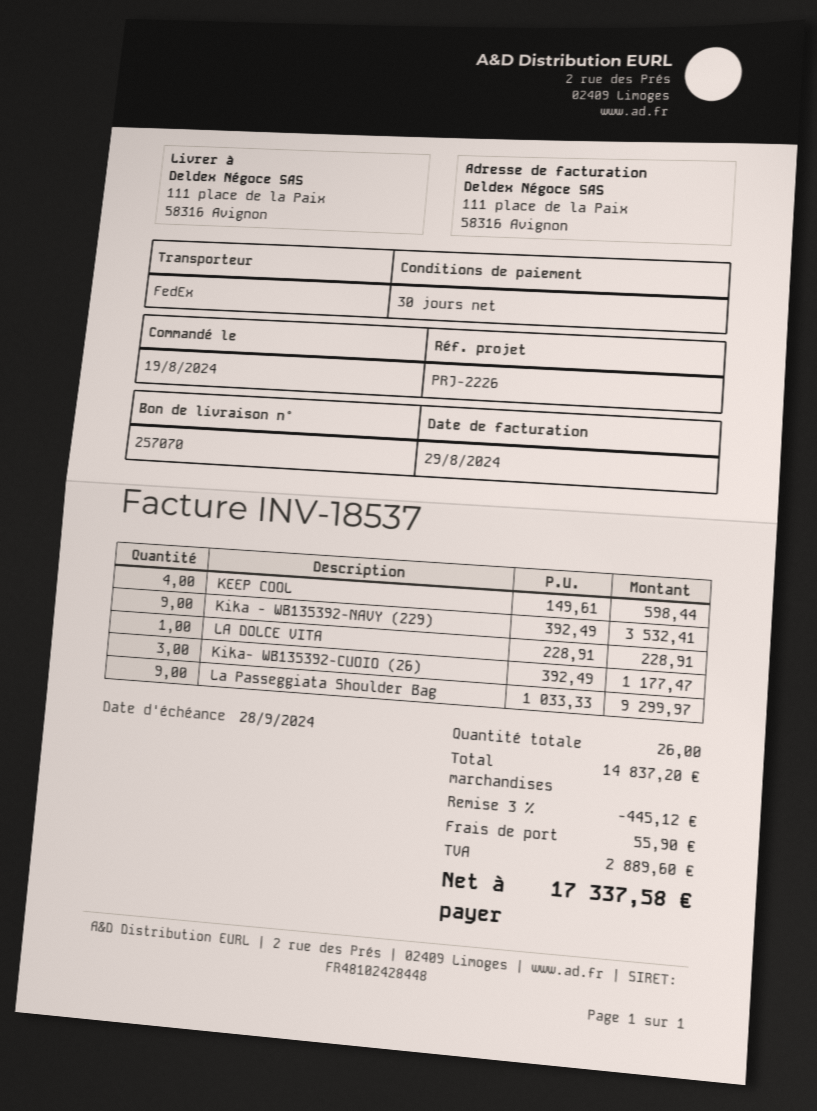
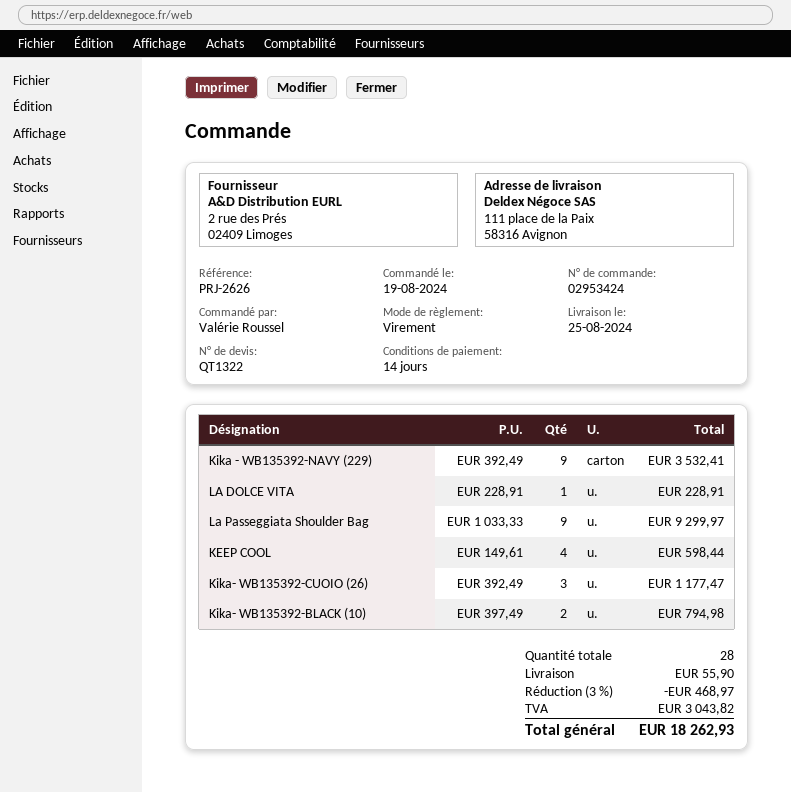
payment terms: 30 days -> 14 days
reference: PRJ-2226 -> PRJ-2626
Kika- WB135392-BLACK (10): none -> 2 x 397.49 = 794.98
total quantity: 26 -> 28
discount: 3% = 445.12 -> 3% = 468.97
tax: 2889.60 -> 3043.82
total: 17337.58 -> 18262.93

